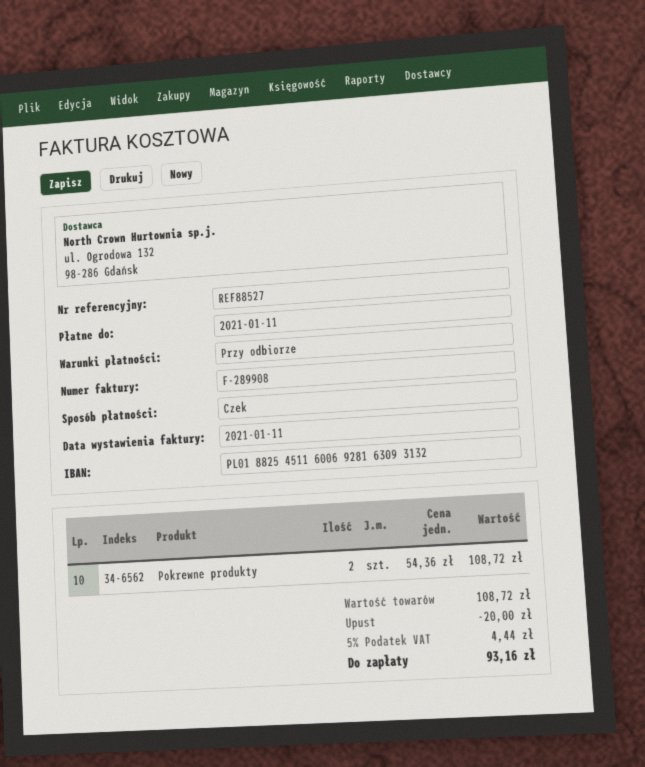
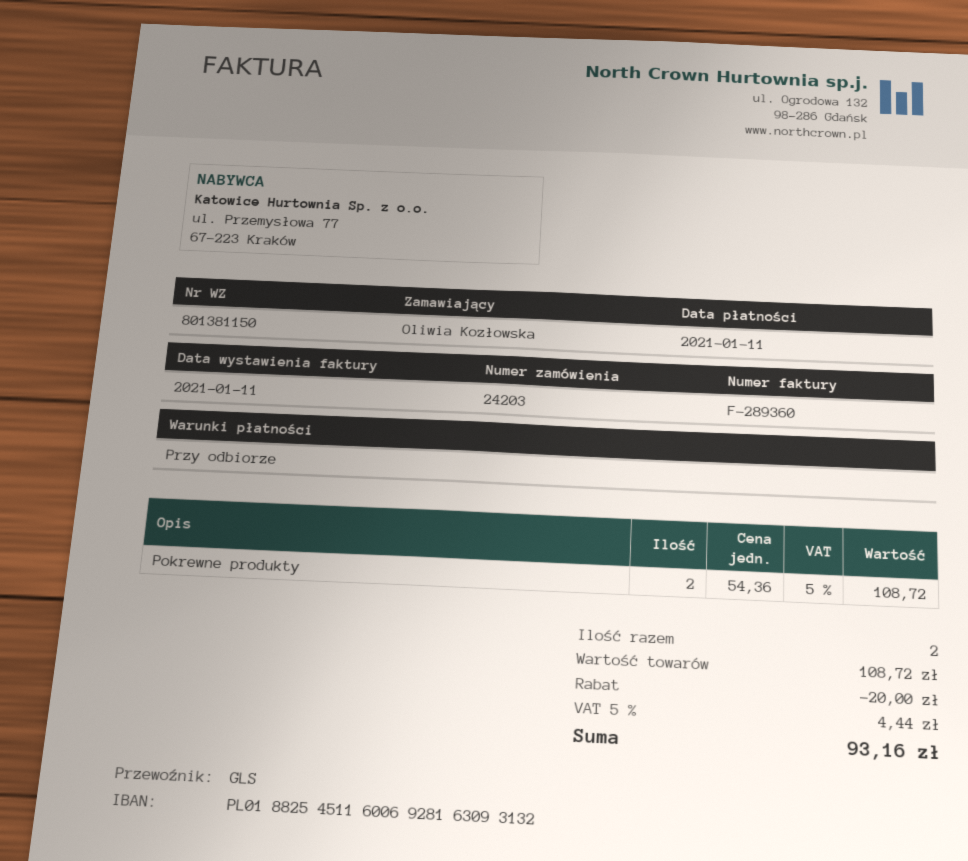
invoice number: F-289908 -> F-289360

